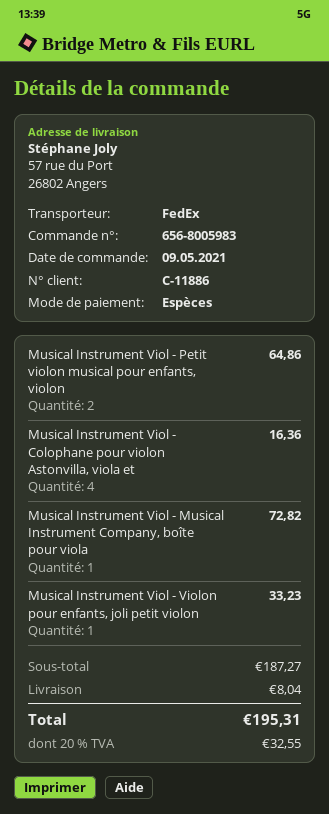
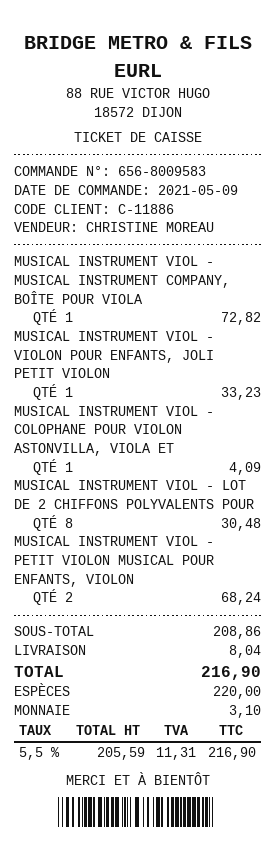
order number: 656-8005983 -> 656-8009583
Musical Instrument Viol - Petit violon musical pour enfants, violon: 2 for 64.86 -> 2 for 68.24
Musical Instrument Viol - Colophane pour violon Astonvilla, viola et: 4 for 16.36 -> 1 for 4.09
MUSICAL INSTRUMENT VIOL - LOT DE 2 CHIFFONS POLYVALENTS POUR: none -> 8 for 30.48
subtotal: 187.27 -> 208.86
tax: 20% = 32.55 -> 5.5% = 11.31
total: 195.31 -> 216.90

